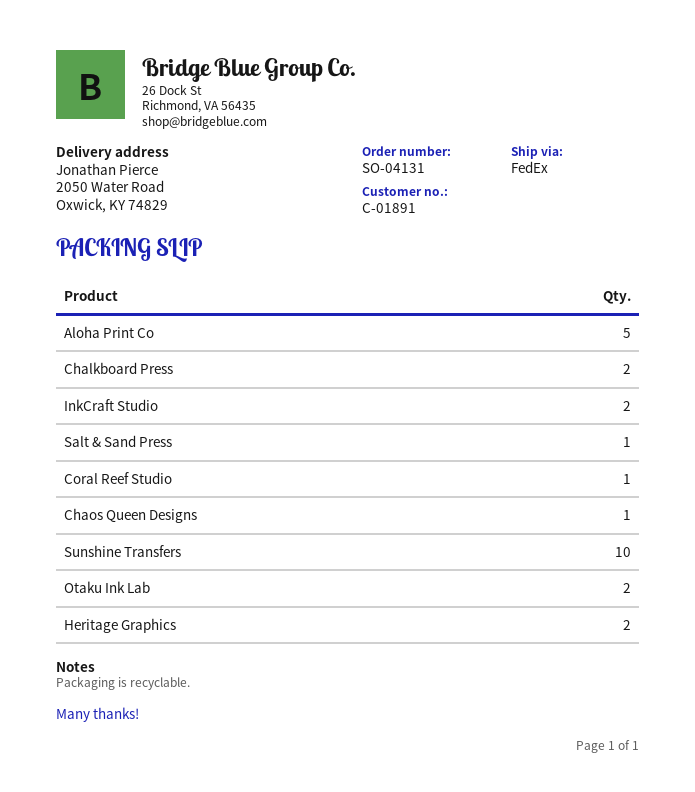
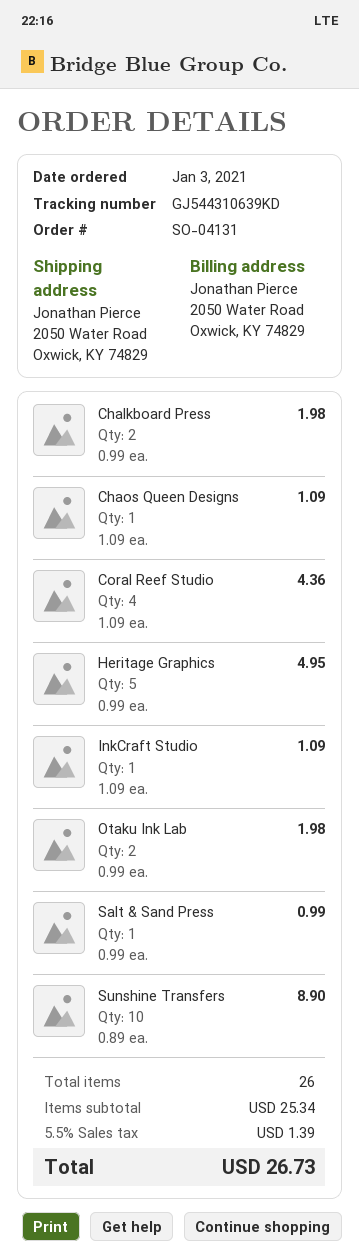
Aloha Print Co: 5 -> none
InkCraft Studio: 2 -> 1
Coral Reef Studio: 1 -> 4
Heritage Graphics: 2 -> 5

